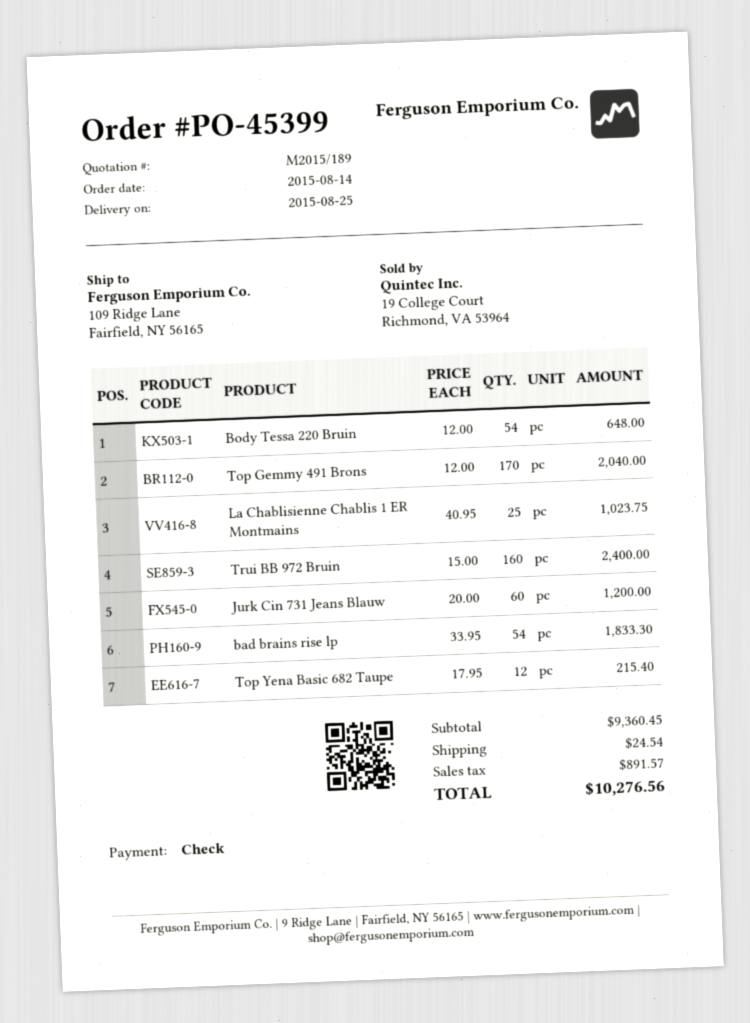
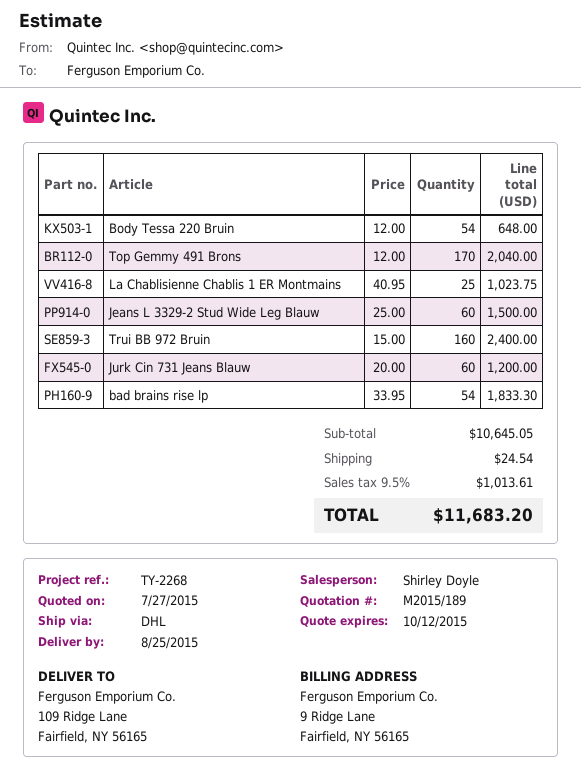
Top Yena Basic 682 Taupe: 12 x 17.95 = 215.40 -> none
Jeans L 3329-2 Stud Wide Leg Blauw: none -> 60 x 25.00 = 1500.00
subtotal: 9360.45 -> 10645.05
tax: 891.57 -> 1013.61
total: 10276.56 -> 11683.20

